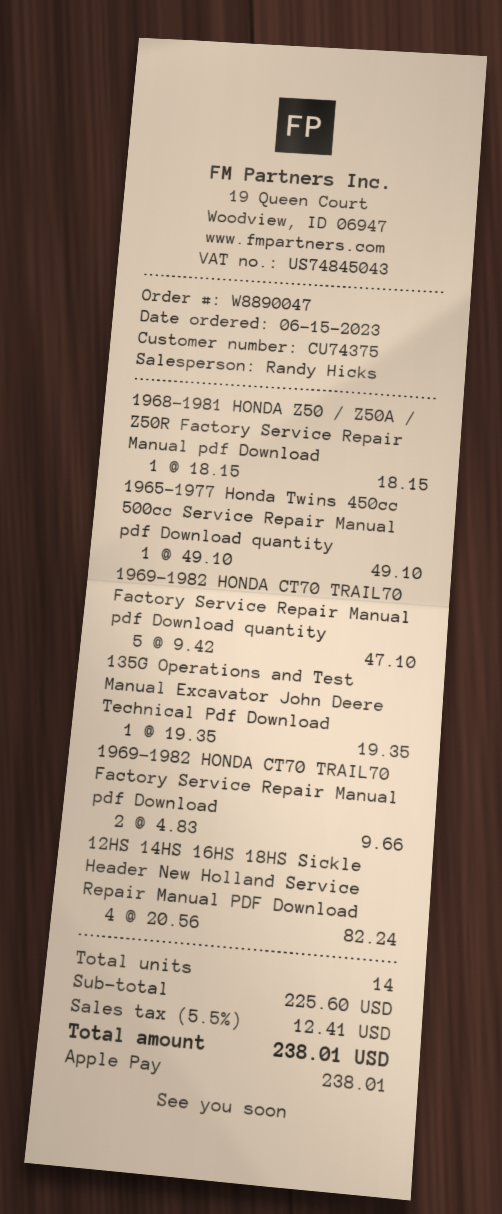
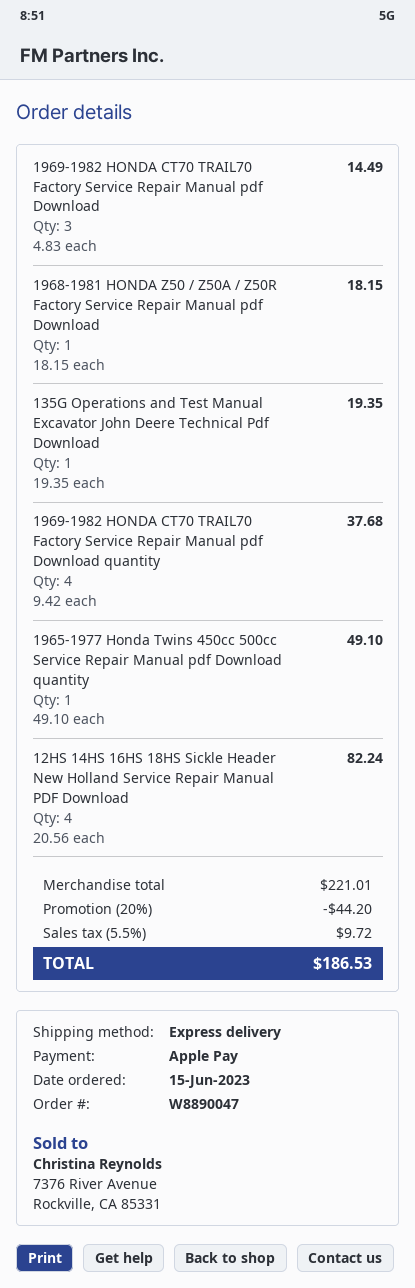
1969-1982 HONDA CT70 TRAIL70 Factory Service Repair Manual pdf Download quantity: 5 x 9.42 = 47.10 -> 4 x 9.42 = 37.68
1969-1982 HONDA CT70 TRAIL70 Factory Service Repair Manual pdf Download: 2 x 4.83 = 9.66 -> 3 x 4.83 = 14.49
subtotal: 225.60 -> 221.01
discount: none -> 20% = 44.20
tax: 5.5% = 12.41 -> 5.5% = 9.72
total: 238.01 -> 186.53

